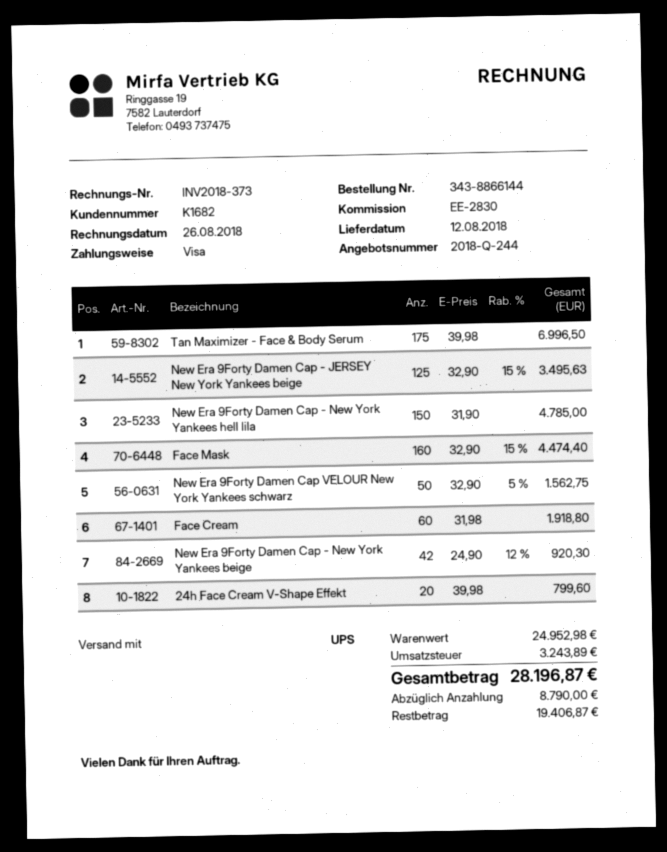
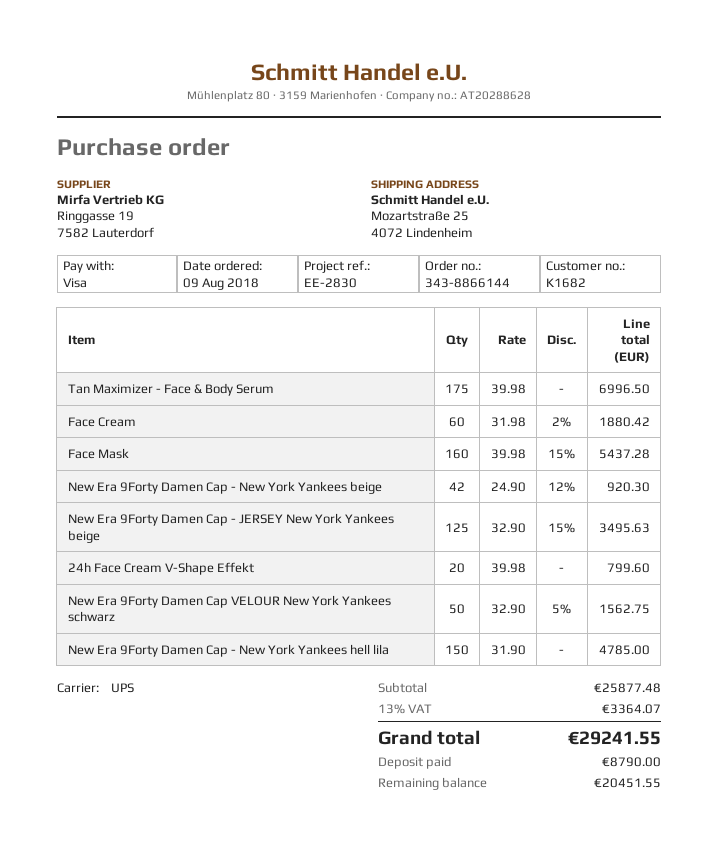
Face Mask: 160 x 32.90 - 15% = 4474.40 -> 160 x 39.98 - 15% = 5437.28
Face Cream: 60 x 31.98 = 1918.80 -> 60 x 31.98 - 2% = 1880.42
subtotal: 24952.98 -> 25877.48
tax: 3243.89 -> 3364.07
total: 28196.87 -> 29241.55
balance: 19406.87 -> 20451.55

